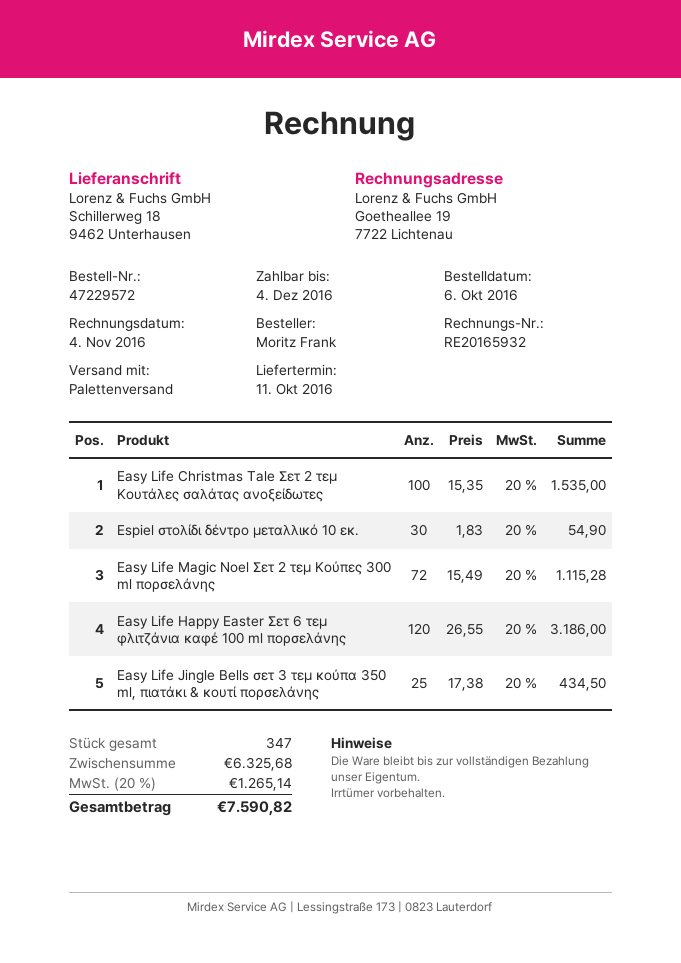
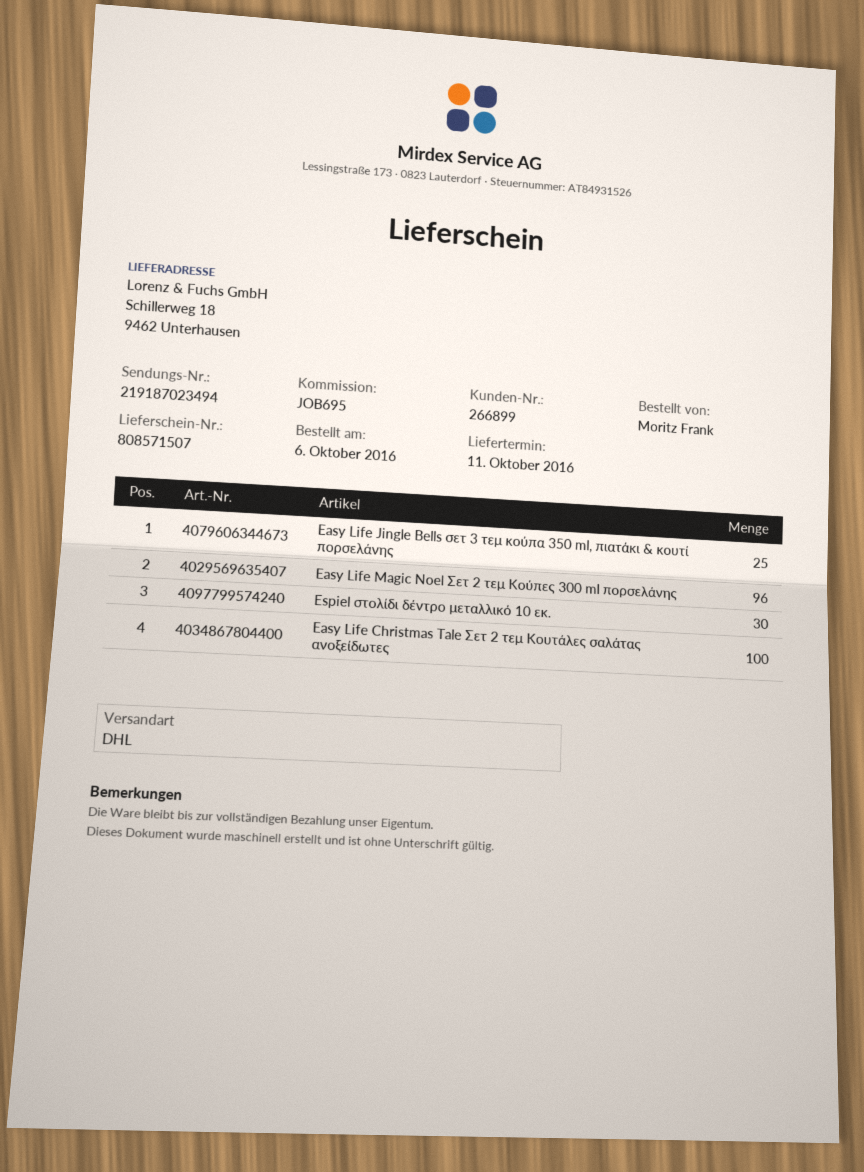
shipping method: pallet freight -> DHL
Easy Life Magic Noel Σετ 2 τεμ Κούπες 300 ml πορσελάνης: 72 -> 96
Easy Life Happy Easter Σετ 6 τεμ φλιτζάνια καφέ 100 ml πορσελάνης: 120 -> none

